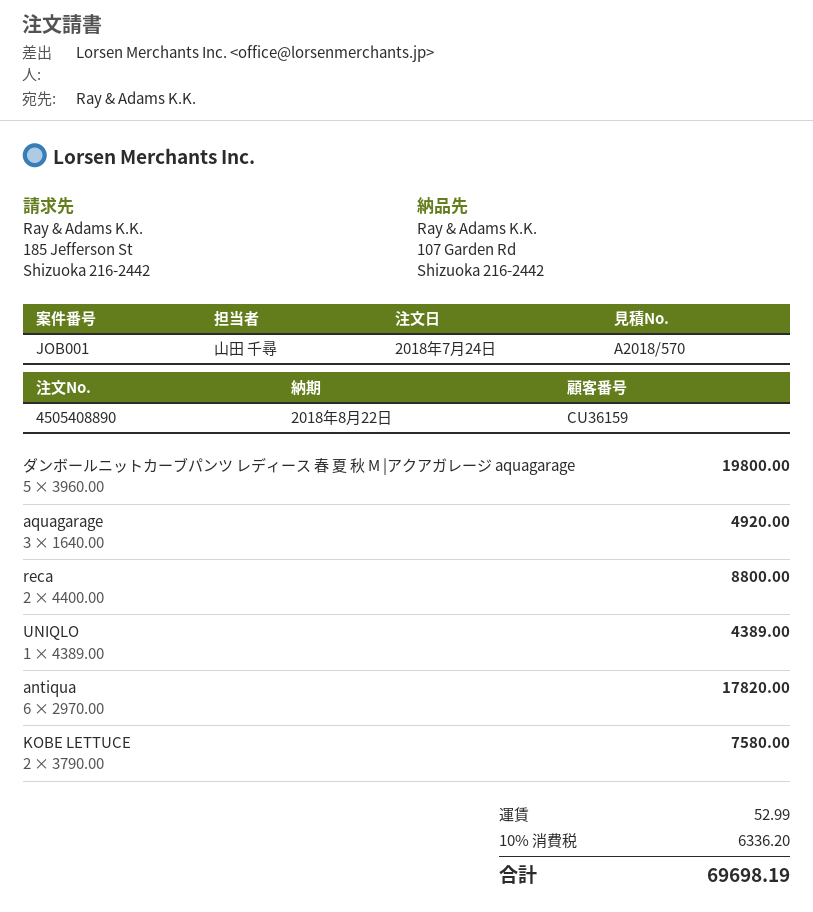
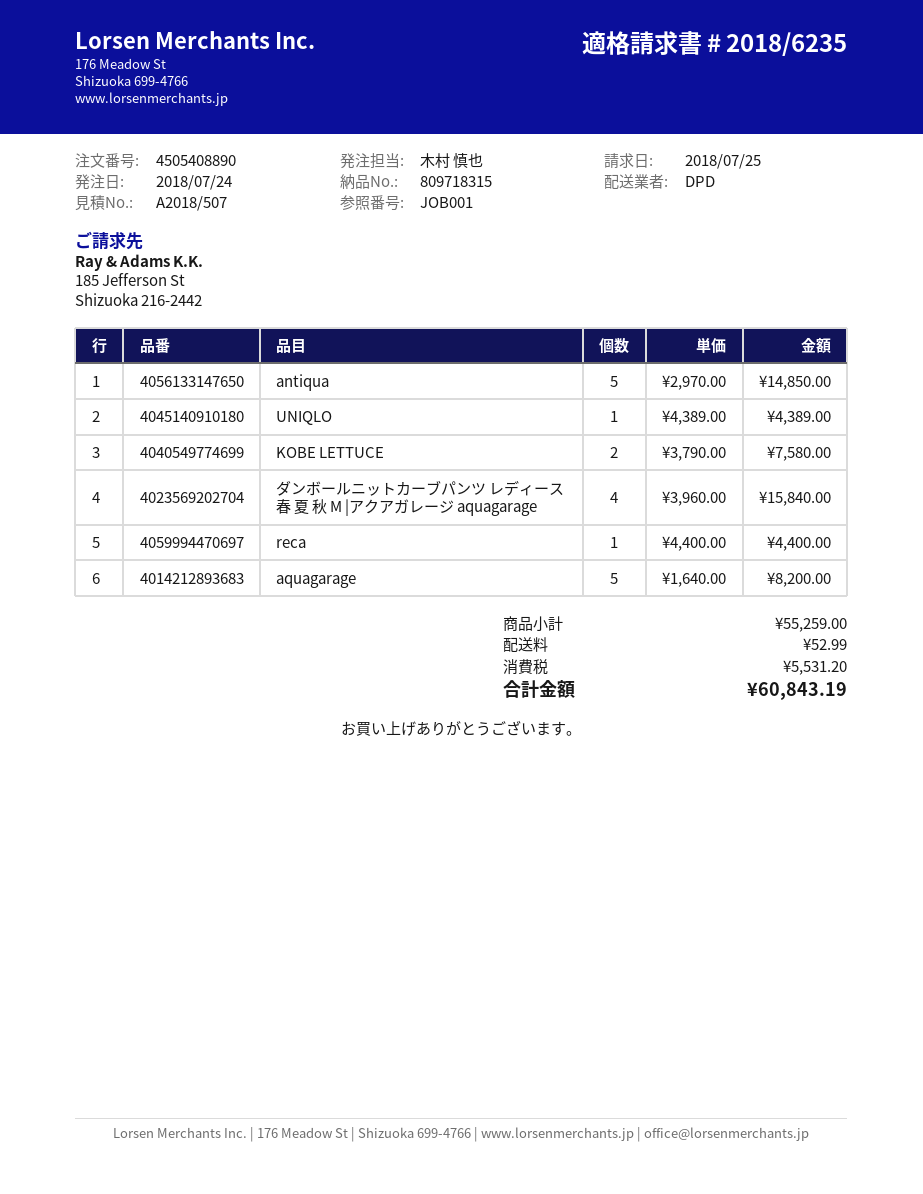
quote number: A2018/570 -> A2018/507
ダンボールニットカーブパンツ レディース 春 夏 秋 M |アクアガレージ aquagarage: 5 x 3960.00 = 19800.00 -> 4 x 3960.00 = 15840.00
aquagarage: 3 x 1640.00 = 4920.00 -> 5 x 1640.00 = 8200.00
reca: 2 x 4400.00 = 8800.00 -> 1 x 4400.00 = 4400.00
antiqua: 6 x 2970.00 = 17820.00 -> 5 x 2970.00 = 14850.00
tax: 6336.20 -> 5531.20
total: 69698.19 -> 60843.19

